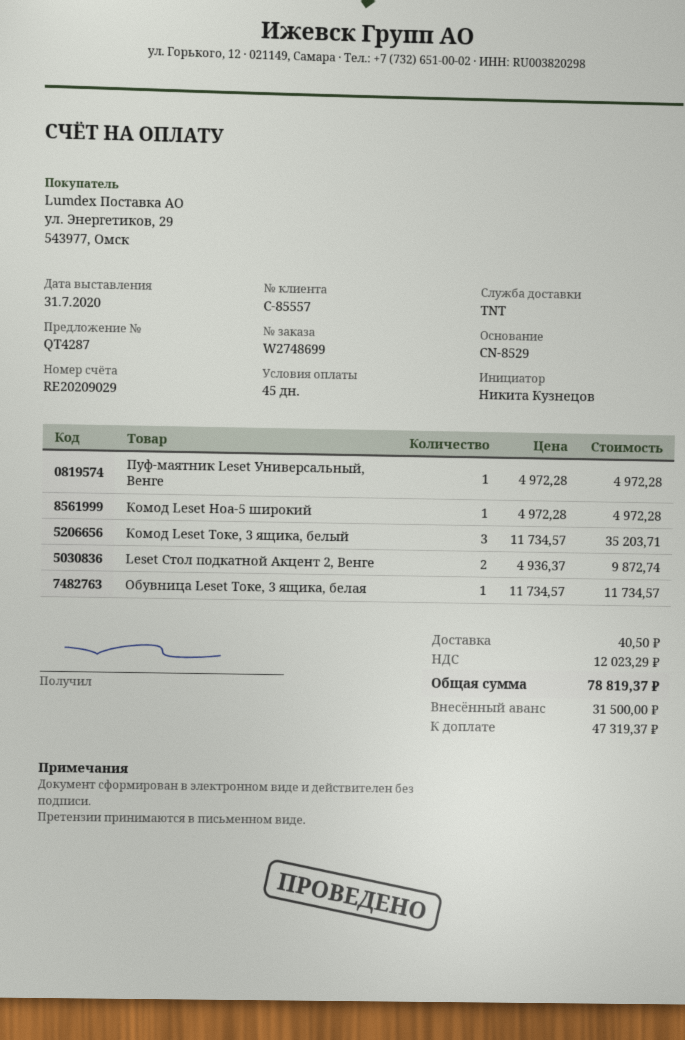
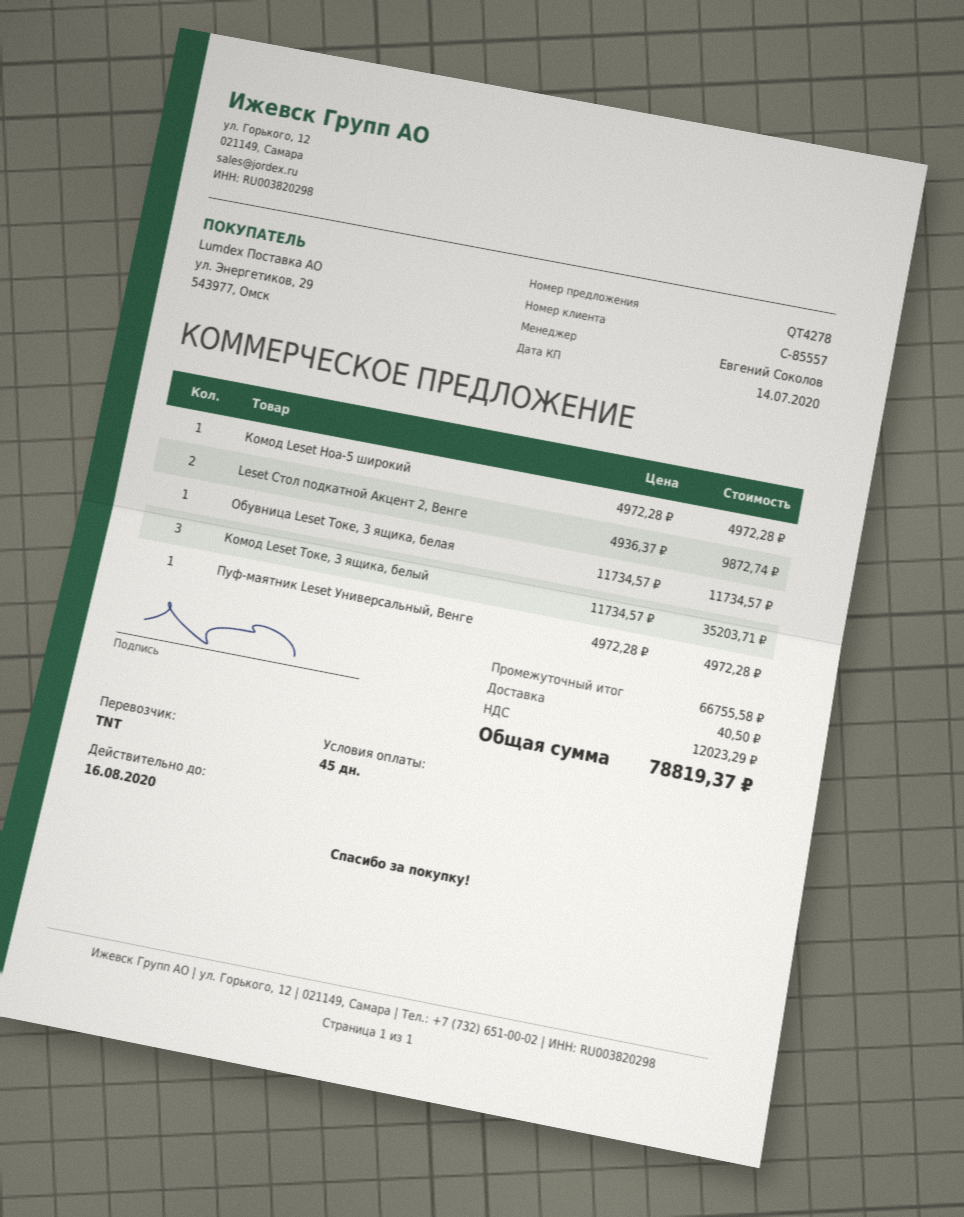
quote number: QT4287 -> QT4278

